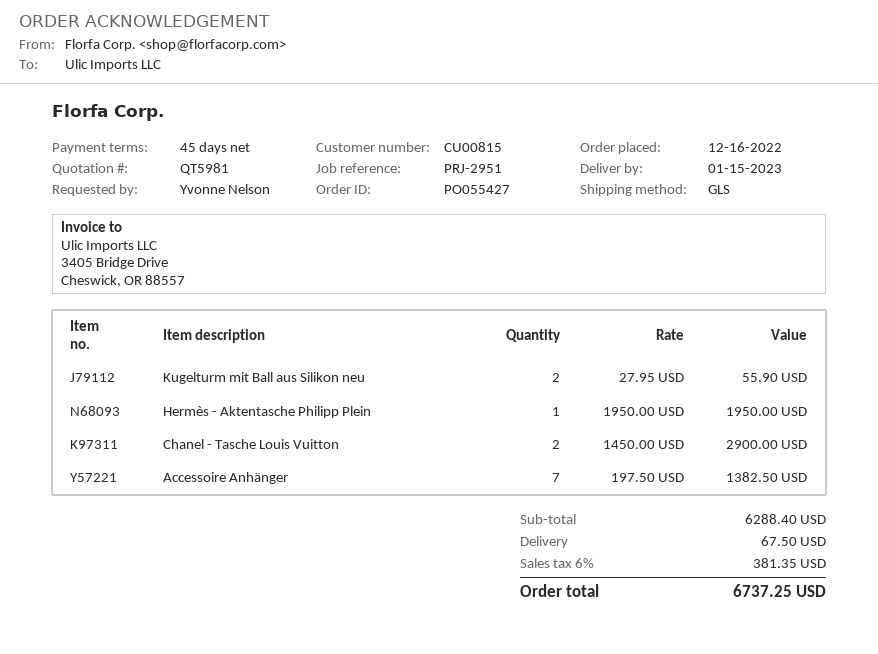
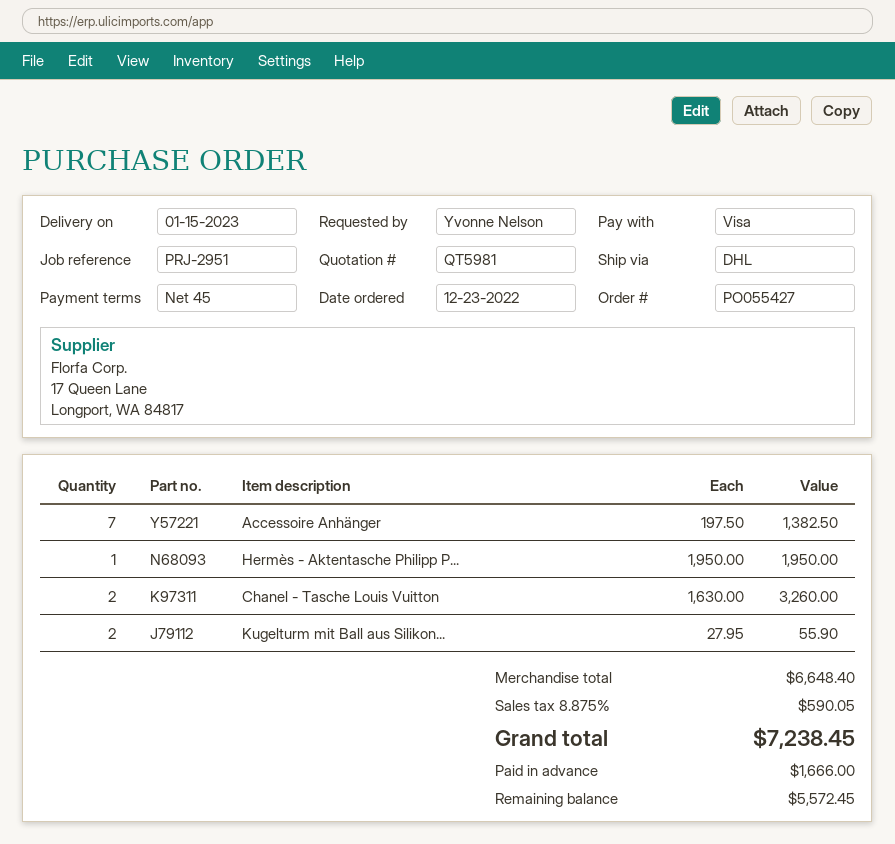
order date: 2022-12-16 -> 2022-12-23
shipping method: GLS -> DHL
Chanel - Tasche Louis Vuitton: 2 x 1450.00 = 2900.00 -> 2 x 1630.00 = 3260.00
subtotal: 6288.40 -> 6648.40
shipping: 67.50 -> none
tax: 6% = 381.35 -> 8.875% = 590.05
total: 6737.25 -> 7238.45

